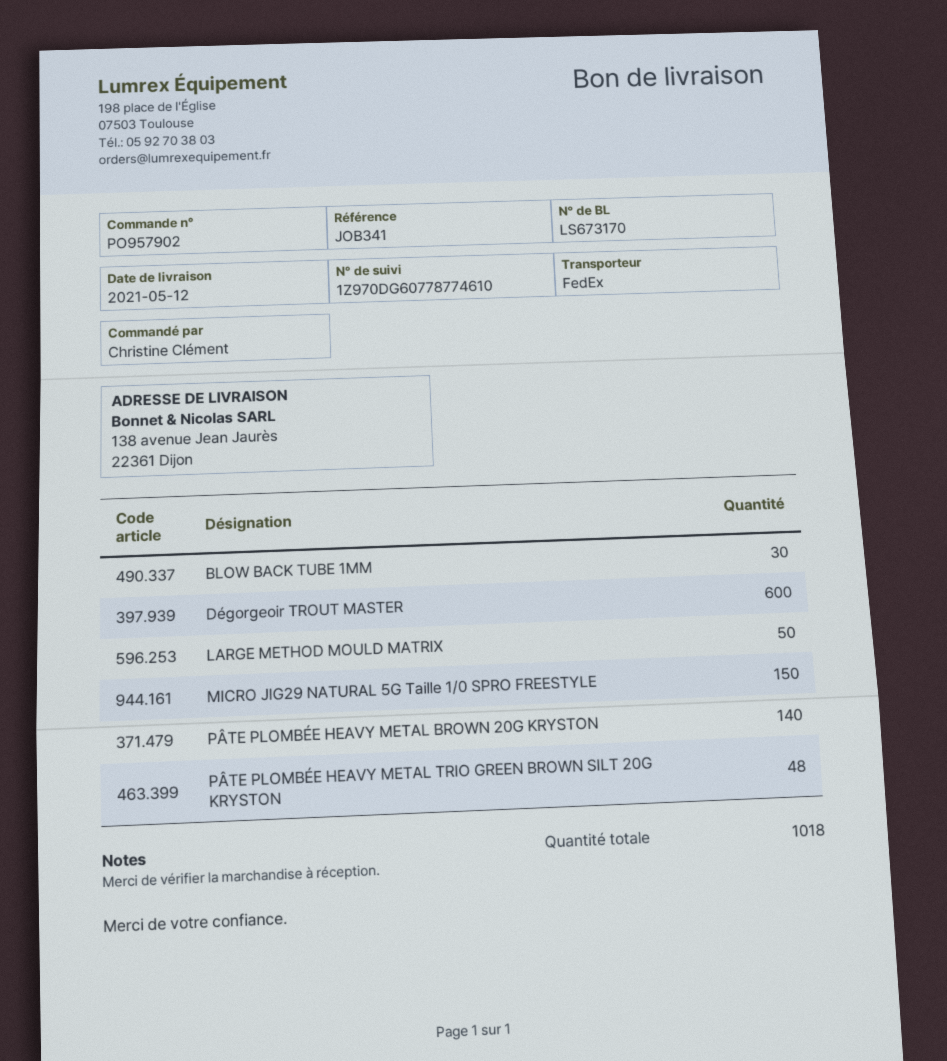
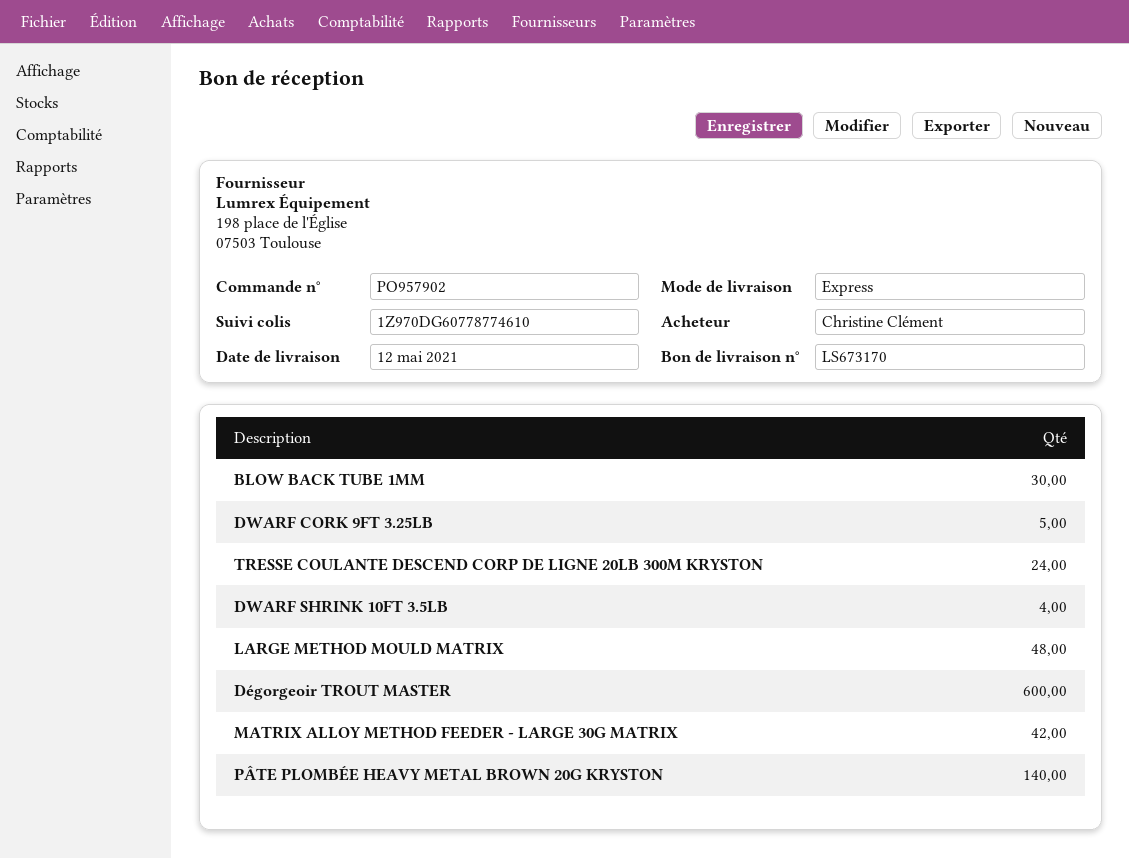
shipping method: FedEx -> express
LARGE METHOD MOULD MATRIX: 50 -> 48
MICRO JIG29 NATURAL 5G Taille 1/0 SPRO FREESTYLE: 150 -> none
PÂTE PLOMBÉE HEAVY METAL TRIO GREEN BROWN SILT 20G KRYSTON: 48 -> none
DWARF CORK 9FT 3.25LB: none -> 5
TRESSE COULANTE DESCEND CORP DE LIGNE 20LB 300M KRYSTON: none -> 24
DWARF SHRINK 10FT 3.5LB: none -> 4
MATRIX ALLOY METHOD FEEDER - LARGE 30G MATRIX: none -> 42

